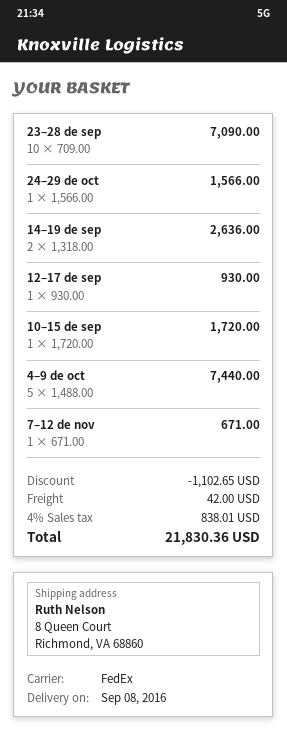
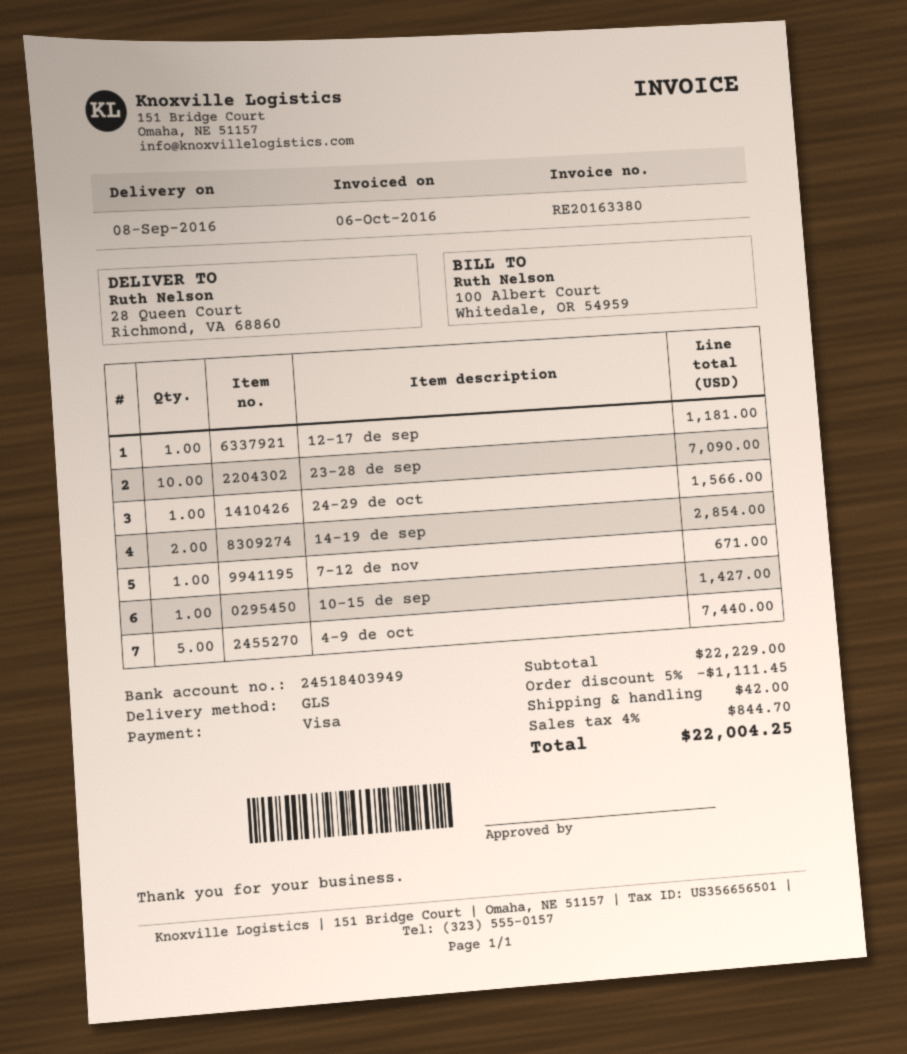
shipping method: FedEx -> GLS
ship to: 8 Queen Court, Richmond, VA 68860 -> 28 Queen Court, Richmond, VA 68860
14–19 de sep: 2 for 2636.00 -> 2 for 2854.00
12–17 de sep: 1 for 930.00 -> 1 for 1181.00
10–15 de sep: 1 for 1720.00 -> 1 for 1427.00
discount: 1102.65 -> 1111.45
tax: 4% = 838.01 -> 4% = 844.70
total: 21830.36 -> 22004.25

